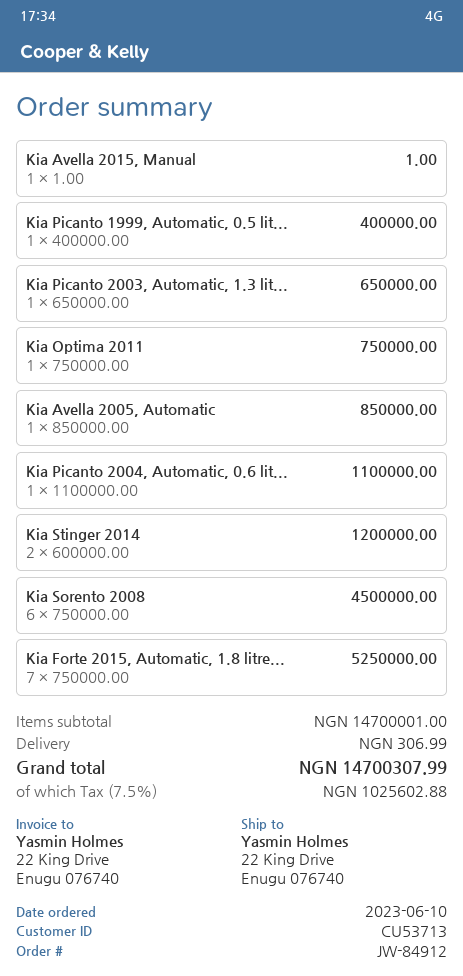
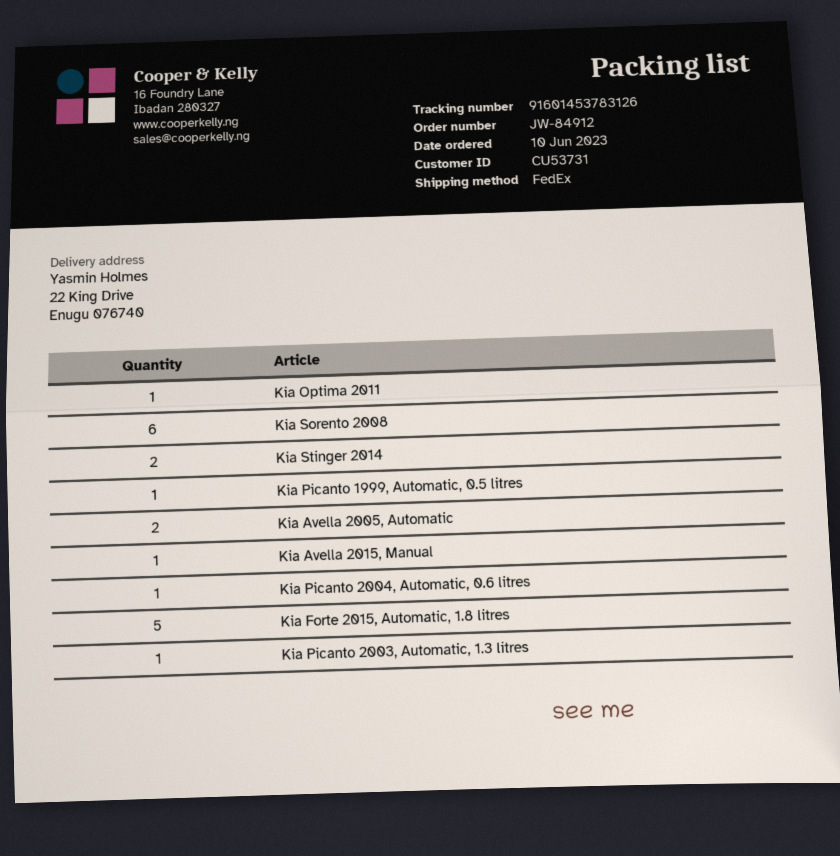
customer number: CU53713 -> CU53731
Kia Avella 2005, Automatic: 1 -> 2
Kia Forte 2015, Automatic, 1.8 litre...: 7 -> 5

